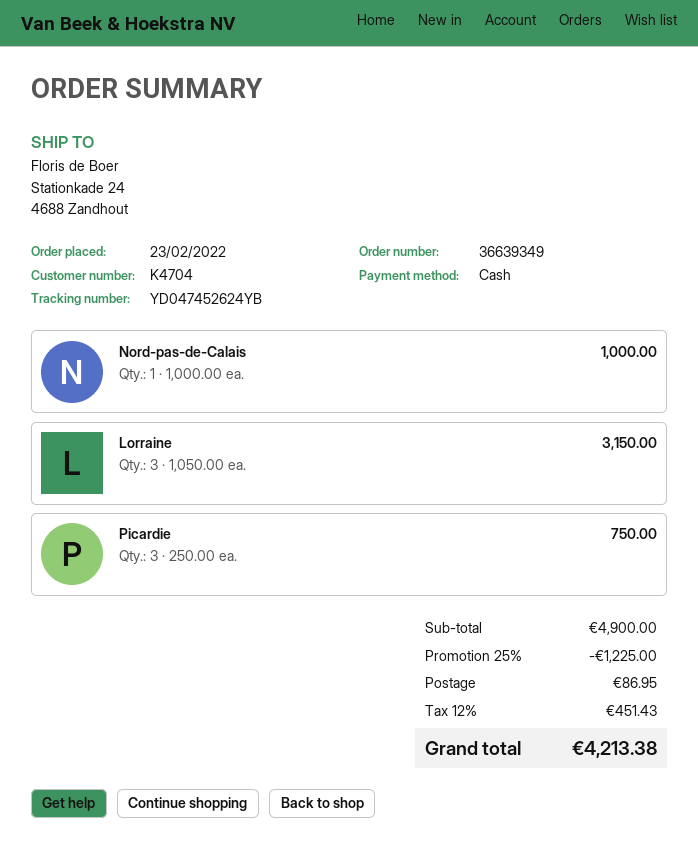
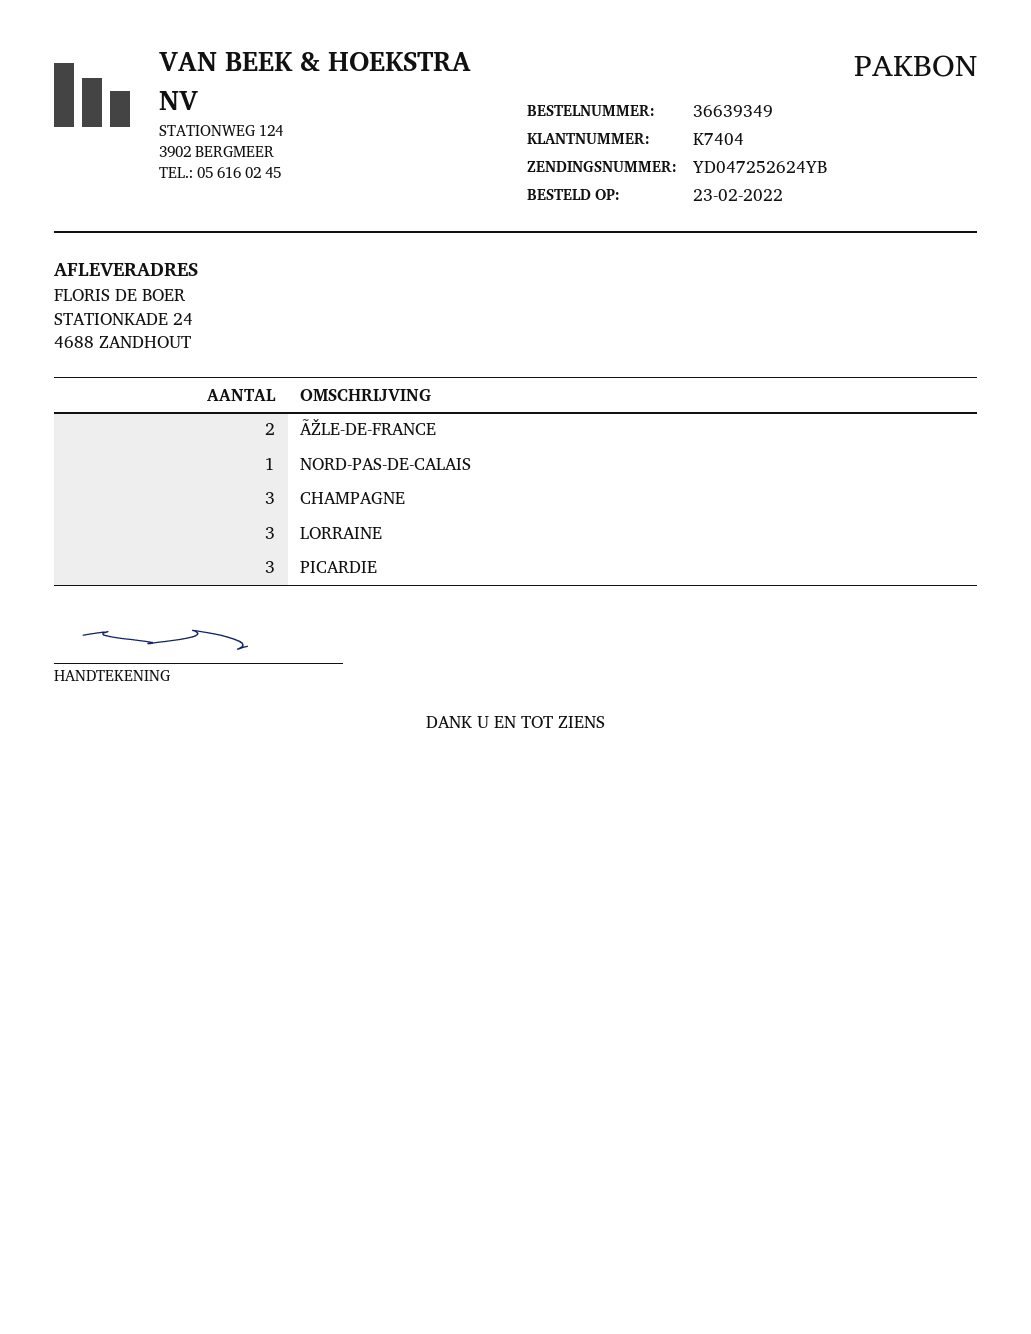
customer number: K4704 -> K7404
tracking number: YD047452624YB -> YD047252624YB
ÃŽLE-DE-FRANCE: none -> 2
CHAMPAGNE: none -> 3

